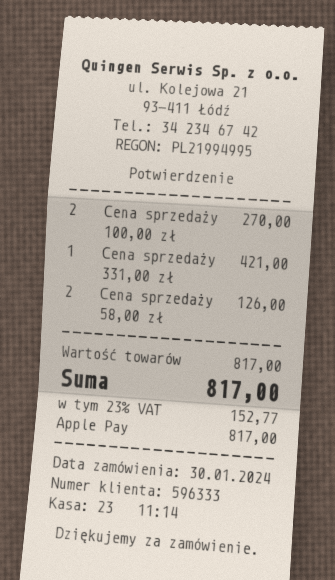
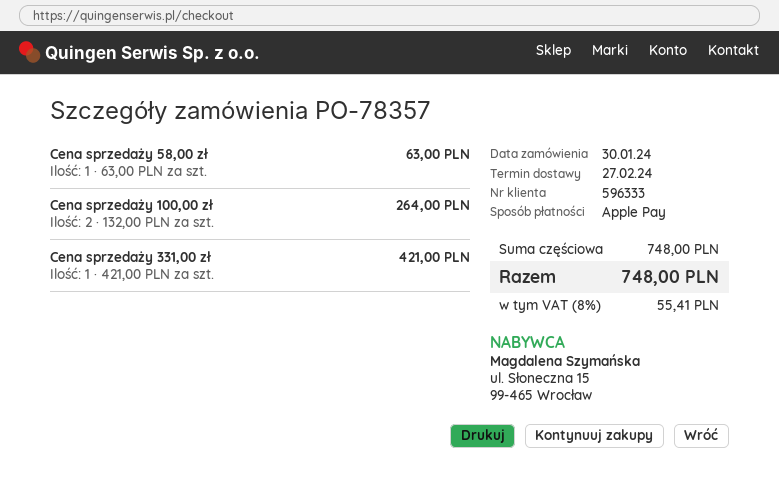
Cena sprzedaży 100,00 zł: 2 for 270.00 -> 2 for 264.00
Cena sprzedaży 58,00 zł: 2 for 126.00 -> 1 for 63.00
subtotal: 817.00 -> 748.00
tax: 23% = 152.77 -> 8% = 55.41
total: 817.00 -> 748.00

